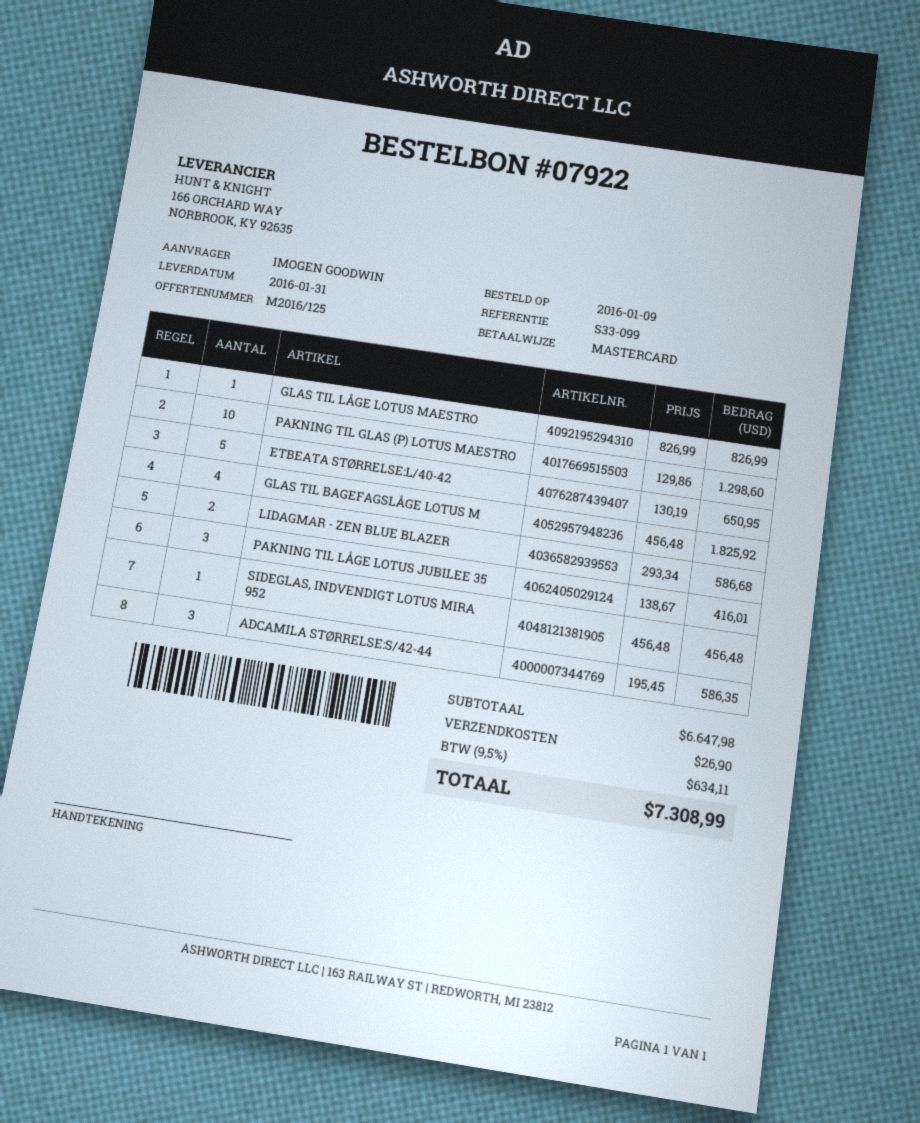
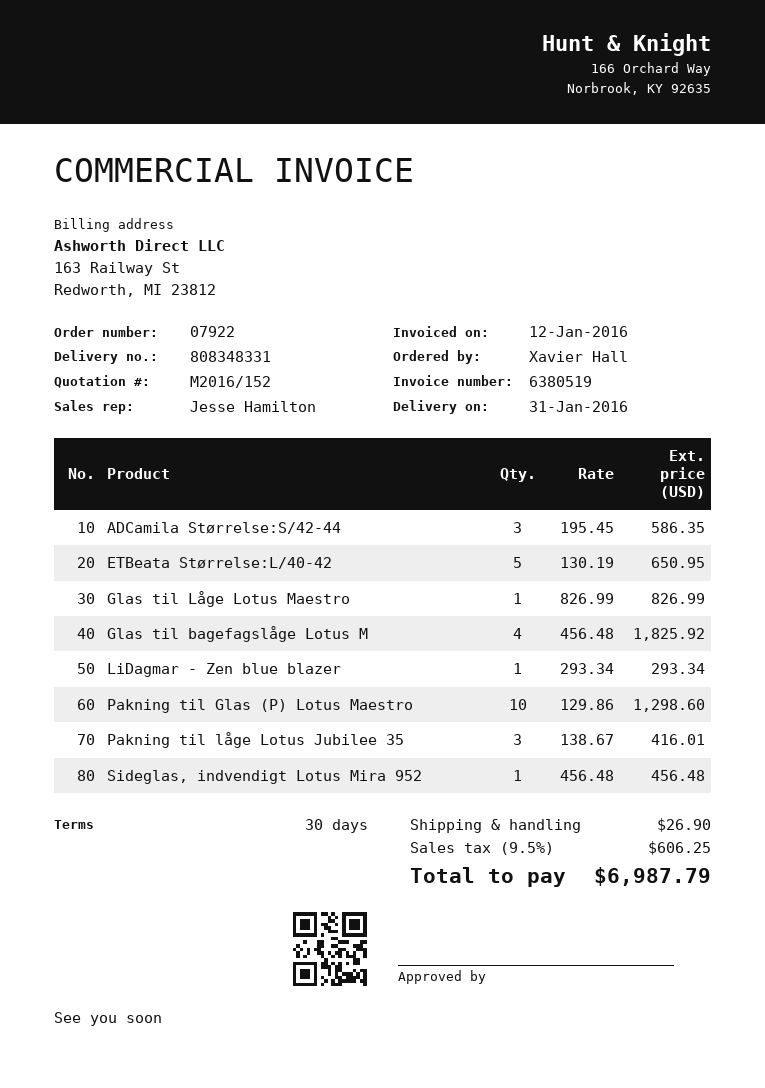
quote number: M2016/125 -> M2016/152
ordered by: IMOGEN GOODWIN -> Xavier Hall
LIDAGMAR - ZEN BLUE BLAZER: 2 x 293.34 = 586.68 -> 1 x 293.34 = 293.34
tax: 9.5% = 634.11 -> 9.5% = 606.25
total: 7308.99 -> 6987.79

